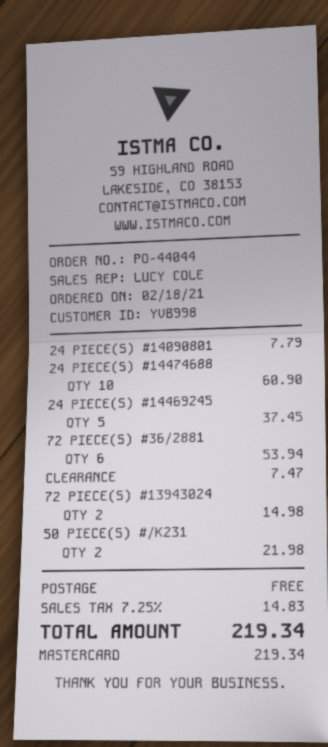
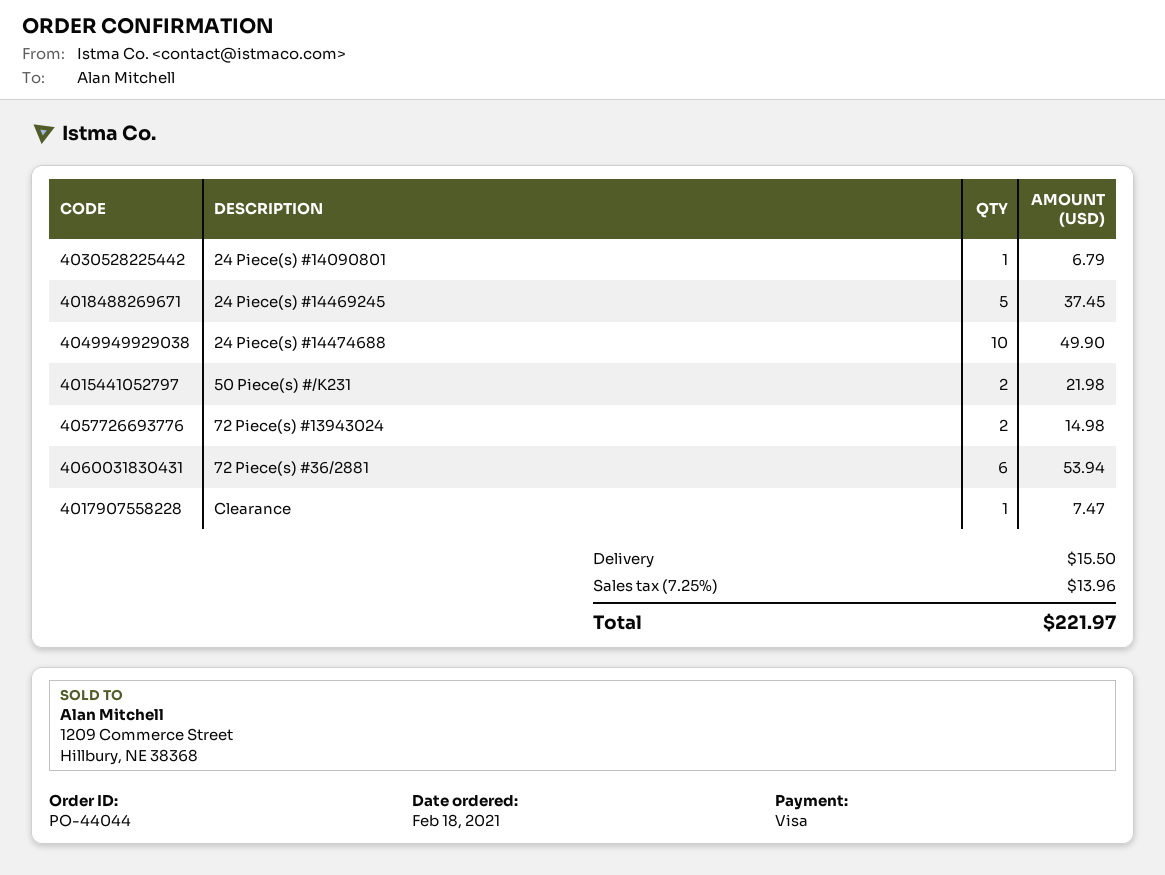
payment method: Mastercard -> Visa
24 PIECE(S) #14090801: 1 for 7.79 -> 1 for 6.79
24 PIECE(S) #14474688: 10 for 60.90 -> 10 for 49.90
shipping: 0.00 -> 15.50
tax: 7.25% = 14.83 -> 7.25% = 13.96
total: 219.34 -> 221.97

